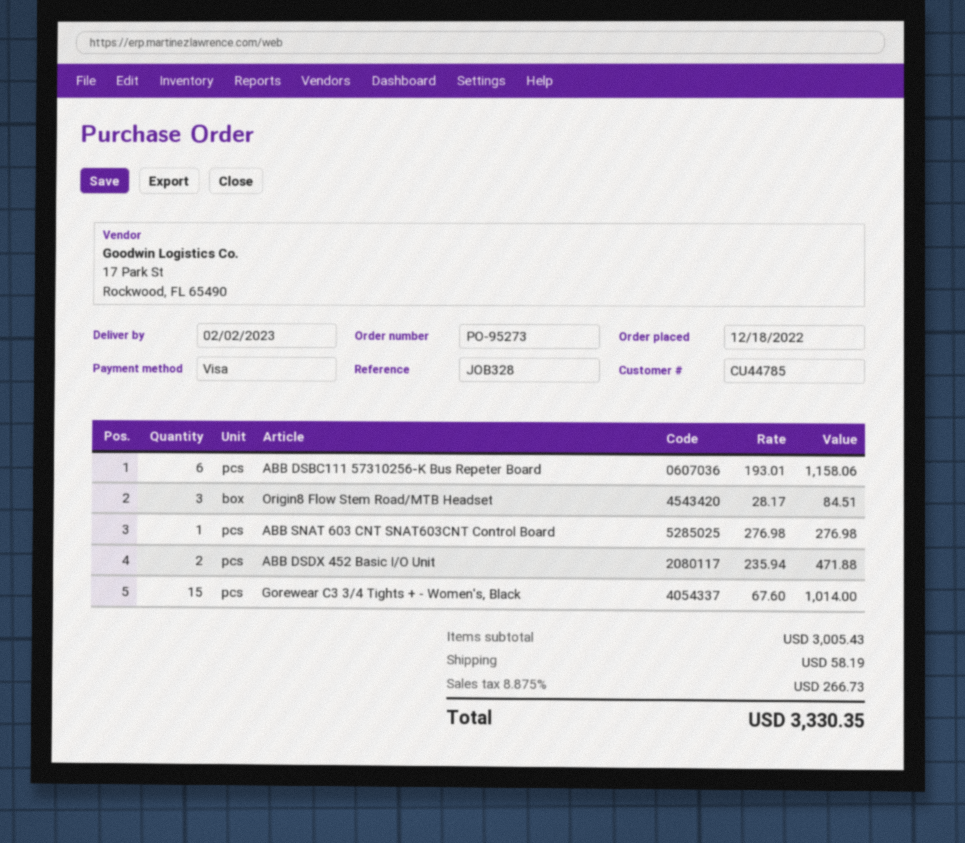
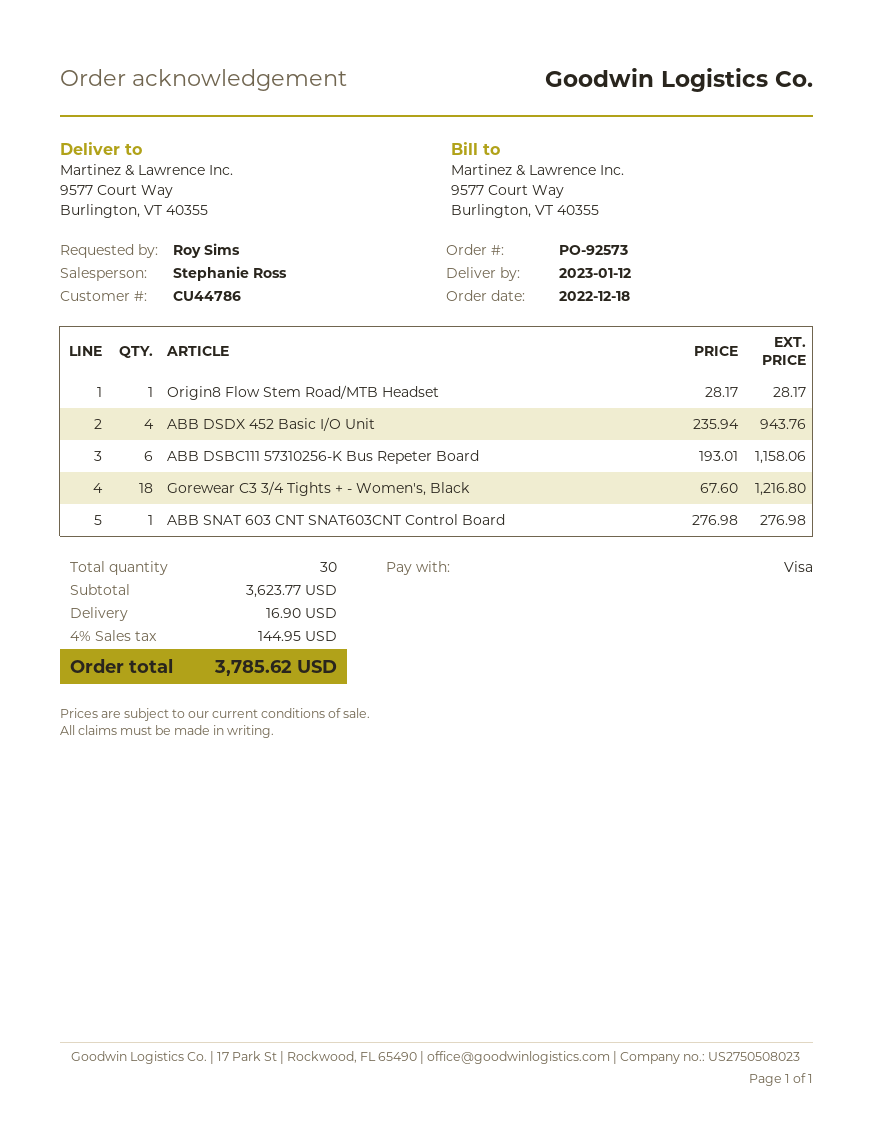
order number: PO-95273 -> PO-92573
delivery date: 2023-02-02 -> 2023-01-12
customer number: CU44785 -> CU44786
Origin8 Flow Stem Road/MTB Headset: 3 x 28.17 = 84.51 -> 1 x 28.17 = 28.17
ABB DSDX 452 Basic I/O Unit: 2 x 235.94 = 471.88 -> 4 x 235.94 = 943.76
Gorewear C3 3/4 Tights + - Women's, Black: 15 x 67.60 = 1014.00 -> 18 x 67.60 = 1216.80
subtotal: 3005.43 -> 3623.77
shipping: 58.19 -> 16.90
tax: 8.875% = 266.73 -> 4% = 144.95
total: 3330.35 -> 3785.62

